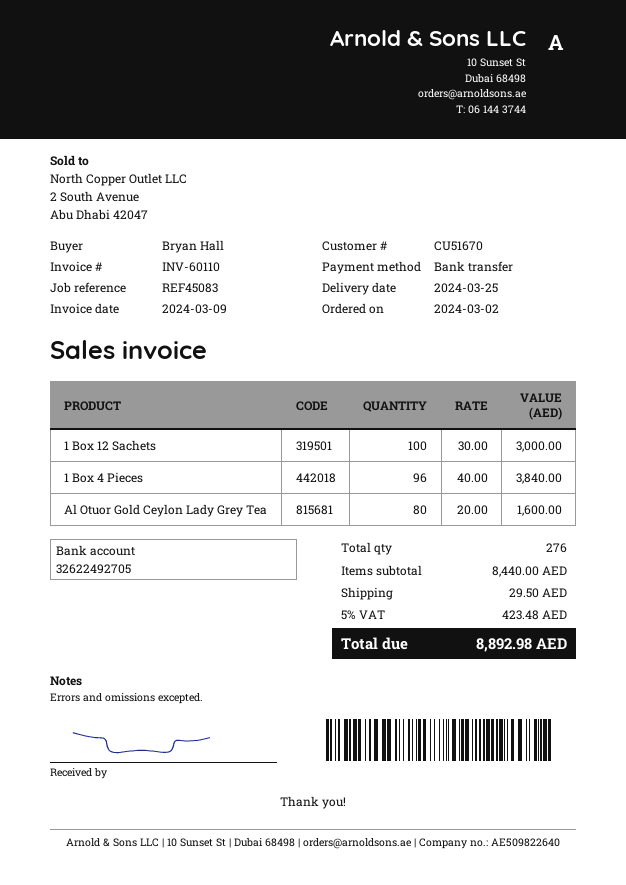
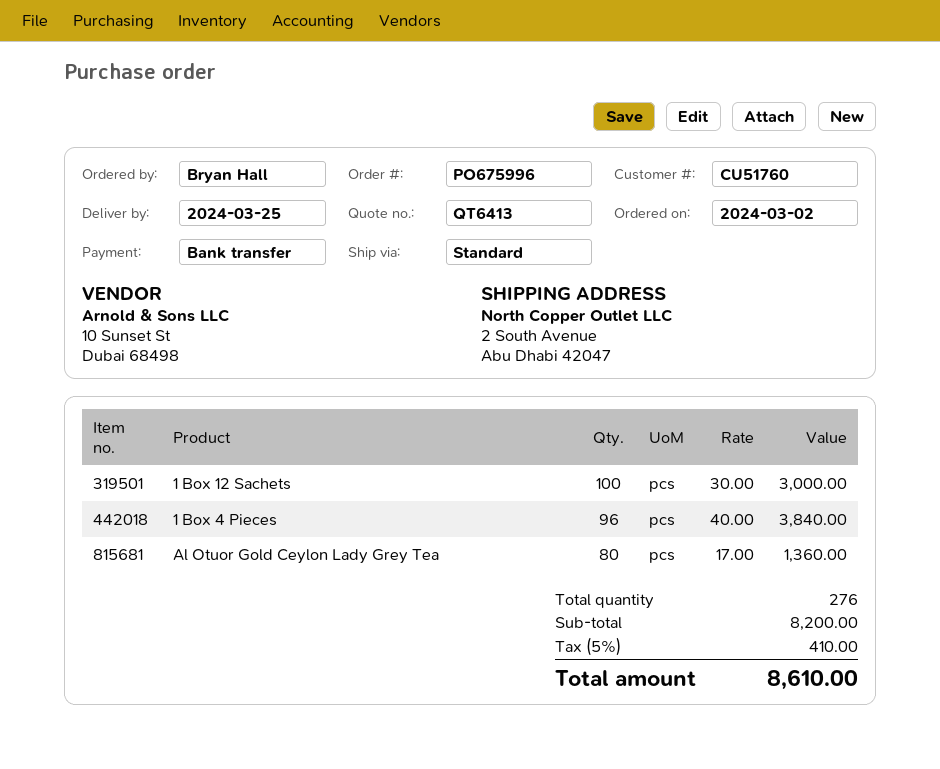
customer number: CU51670 -> CU51760
Al Otuor Gold Ceylon Lady Grey Tea: 80 x 20.00 = 1600.00 -> 80 x 17.00 = 1360.00
subtotal: 8440.00 -> 8200.00
shipping: 29.50 -> none
tax: 5% = 423.48 -> 5% = 410.00
total: 8892.98 -> 8610.00

